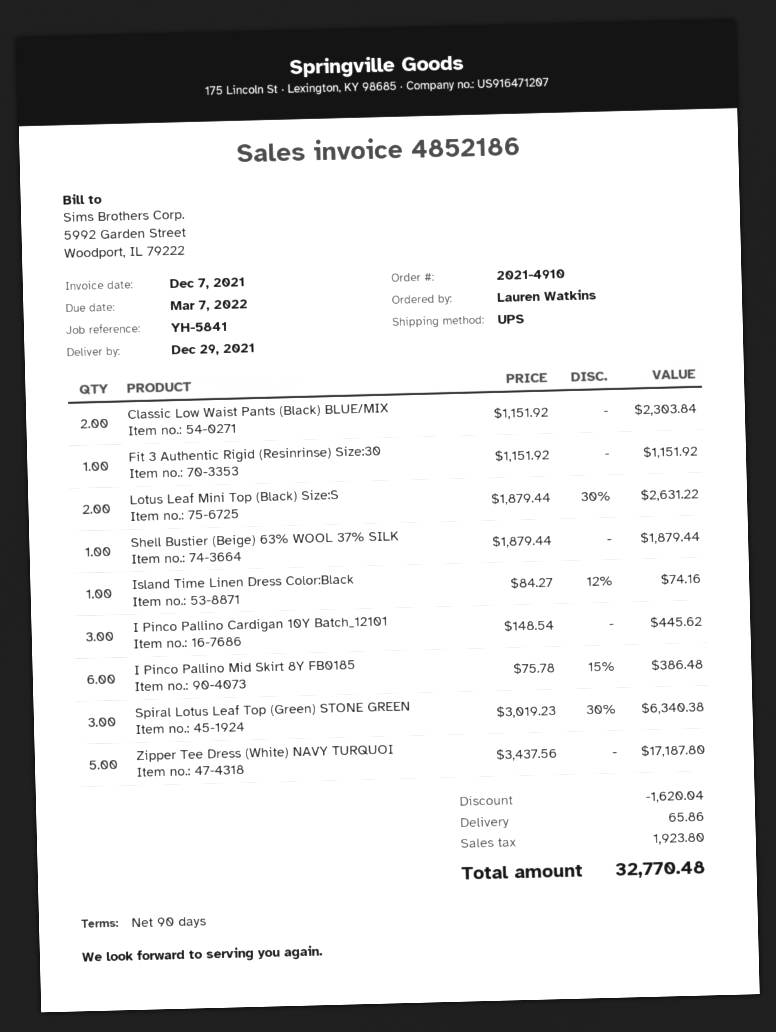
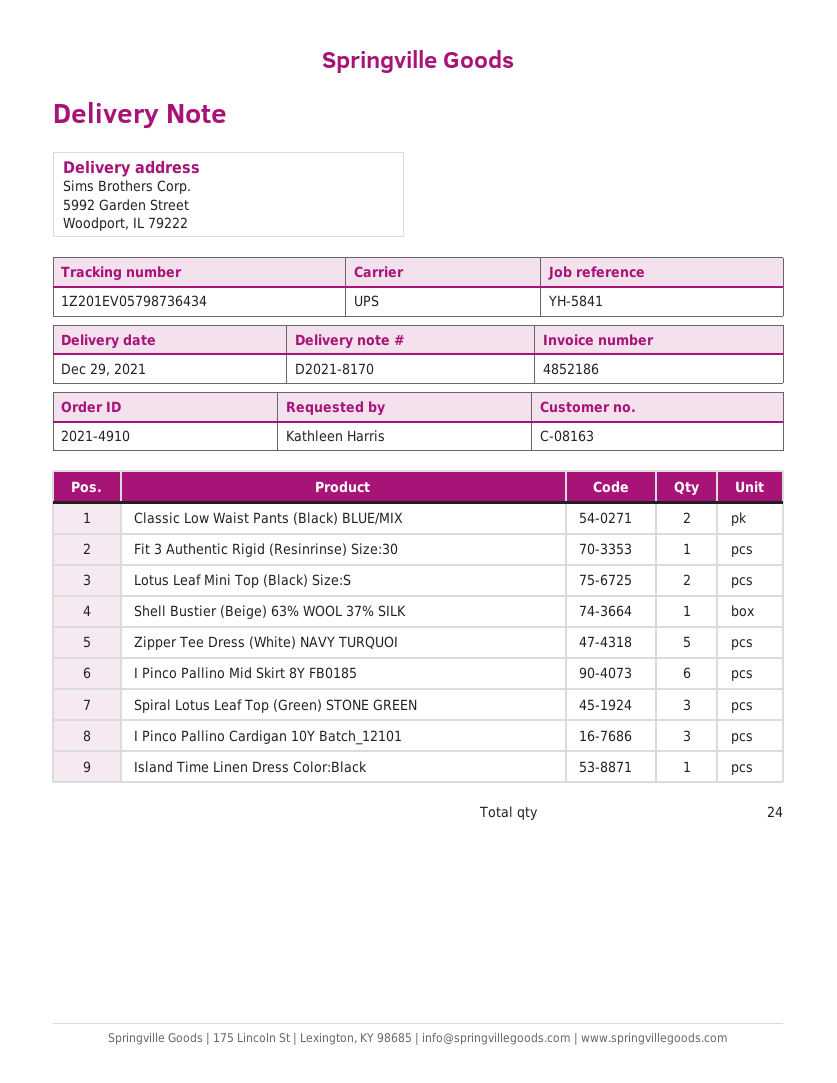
ordered by: Lauren Watkins -> Kathleen Harris

